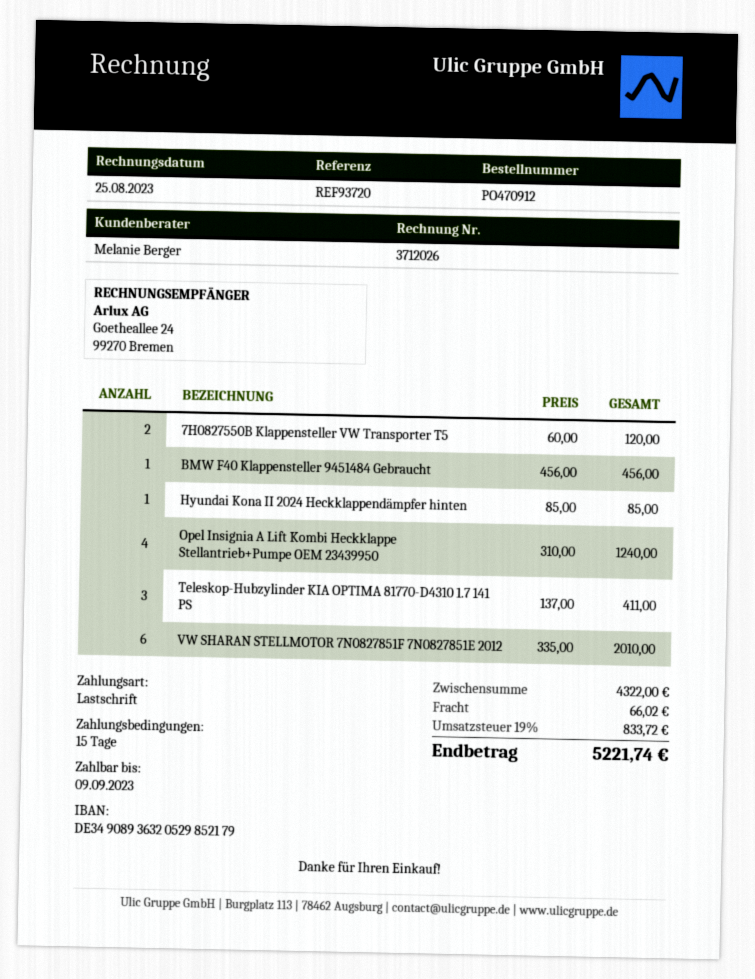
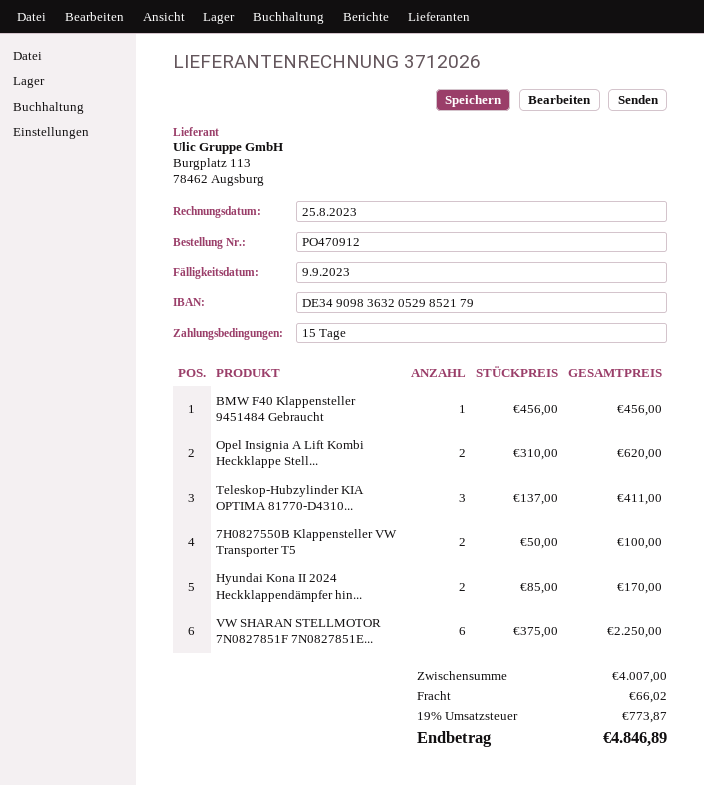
bank account: DE34908936320529852179 -> DE34909836320529852179
7H0827550B Klappensteller VW Transporter T5: 2 x 60.00 = 120.00 -> 2 x 50.00 = 100.00
Hyundai Kona II 2024 Heckklappendämpfer hinten: 1 x 85.00 = 85.00 -> 2 x 85.00 = 170.00
Opel Insignia A Lift Kombi Heckklappe Stellantrieb+Pumpe OEM 23439950: 4 x 310.00 = 1240.00 -> 2 x 310.00 = 620.00
VW SHARAN STELLMOTOR 7N0827851F 7N0827851E 2012: 6 x 335.00 = 2010.00 -> 6 x 375.00 = 2250.00
subtotal: 4322.00 -> 4007.00
tax: 19% = 833.72 -> 19% = 773.87
total: 5221.74 -> 4846.89

